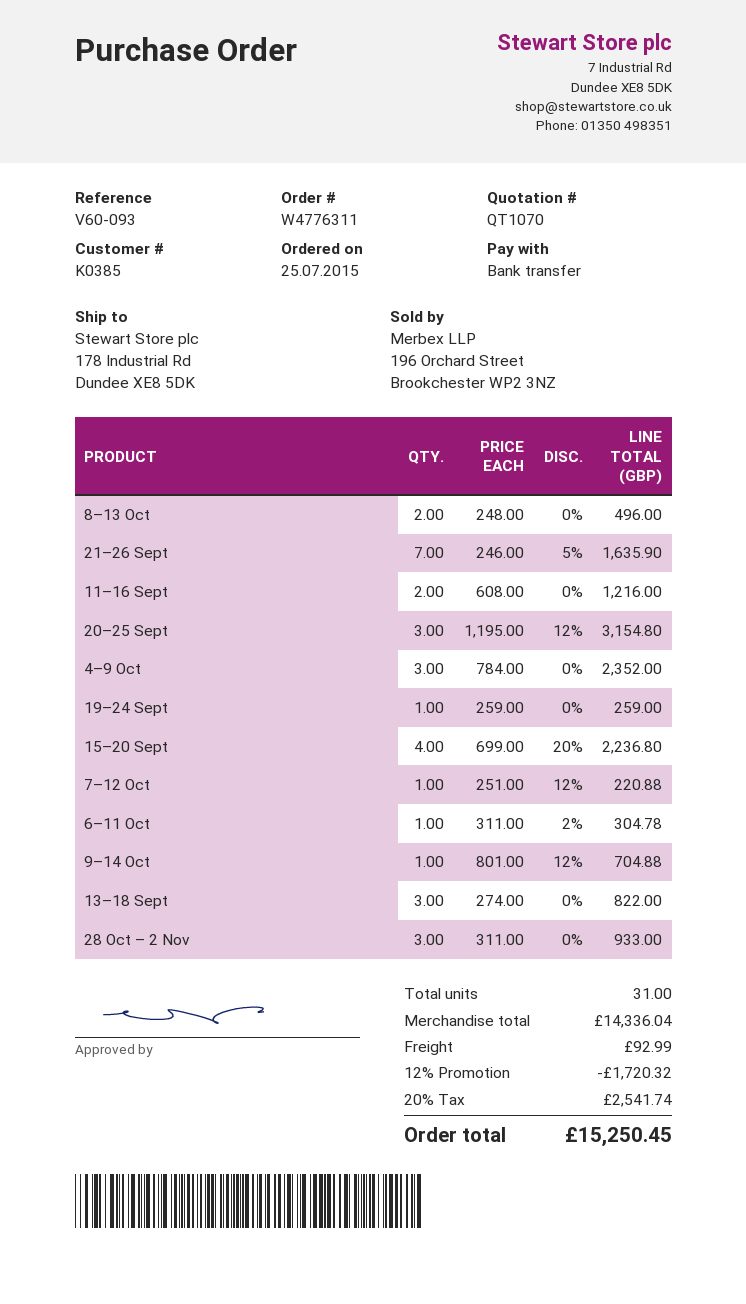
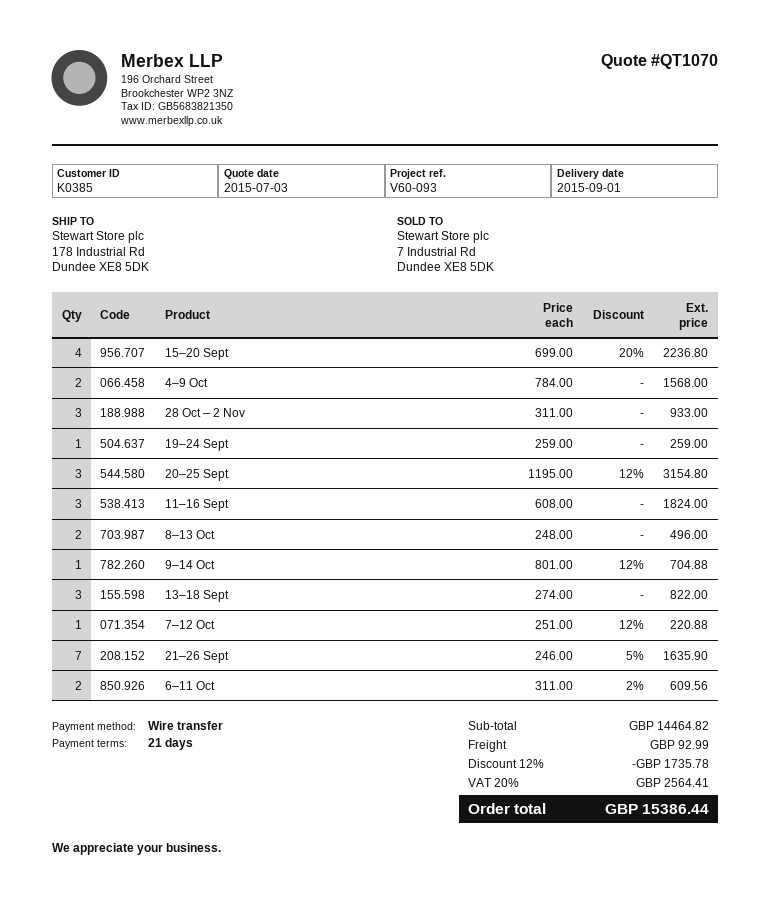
11–16 Sept: 2 x 608.00 = 1216.00 -> 3 x 608.00 = 1824.00
4–9 Oct: 3 x 784.00 = 2352.00 -> 2 x 784.00 = 1568.00
6–11 Oct: 1 x 311.00 - 2% = 304.78 -> 2 x 311.00 - 2% = 609.56
subtotal: 14336.04 -> 14464.82
discount: 12% = 1720.32 -> 12% = 1735.78
tax: 20% = 2541.74 -> 20% = 2564.41
total: 15250.45 -> 15386.44

